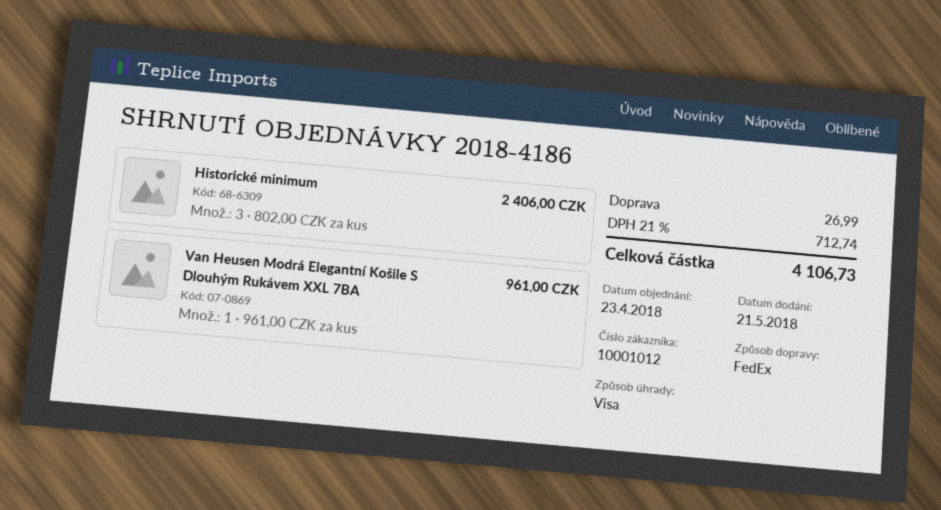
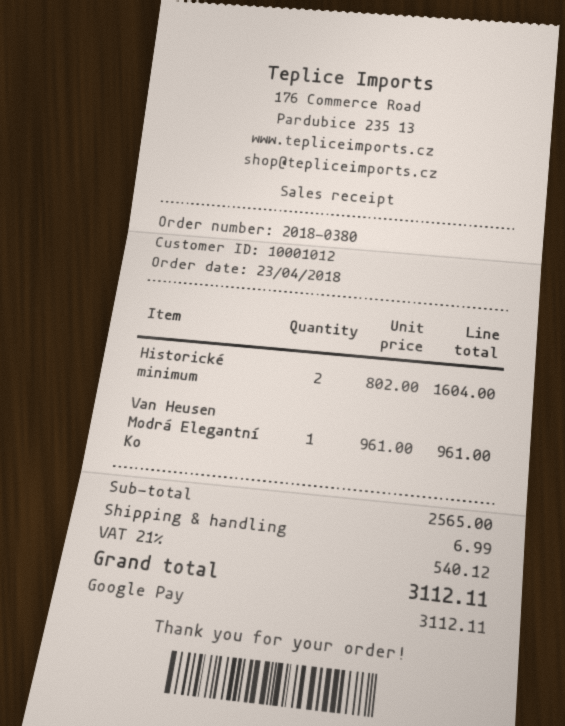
order number: 2018-4186 -> 2018-0380
payment method: Visa -> Google Pay
Historické minimum: 3 x 802.00 = 2406.00 -> 2 x 802.00 = 1604.00
shipping: 26.99 -> 6.99
tax: 21% = 712.74 -> 21% = 540.12
total: 4106.73 -> 3112.11

